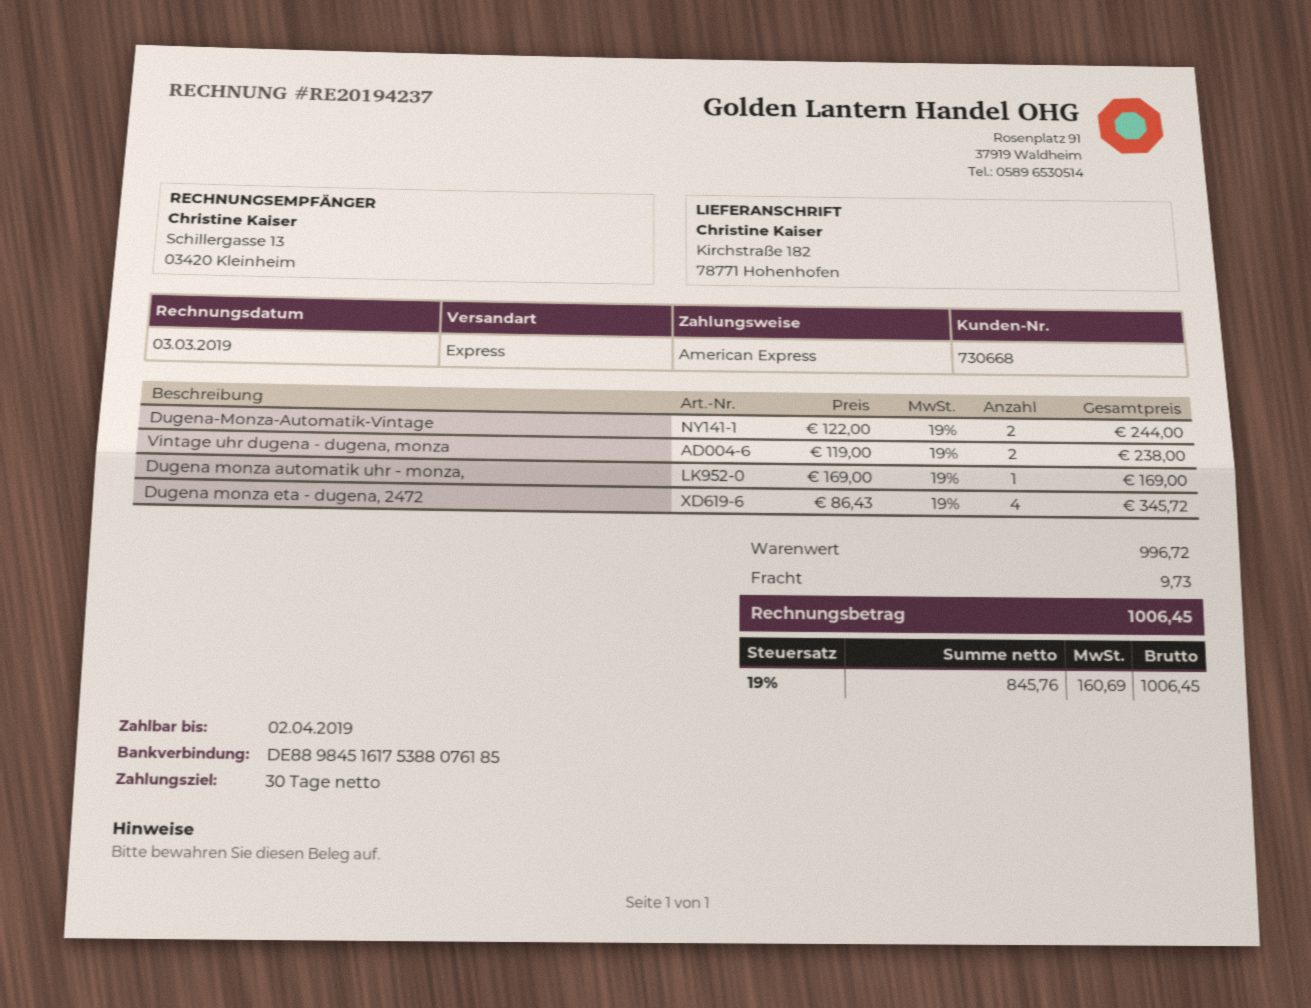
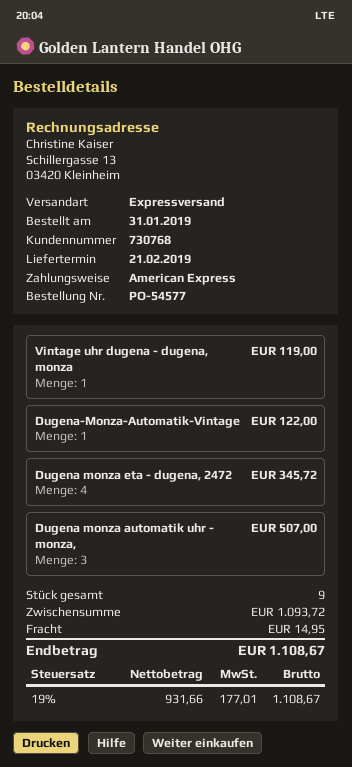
customer number: 730668 -> 730768
Dugena-Monza-Automatik-Vintage: 2 for 244.00 -> 1 for 122.00
Vintage uhr dugena - dugena, monza: 2 for 238.00 -> 1 for 119.00
Dugena monza automatik uhr - monza,: 1 for 169.00 -> 3 for 507.00
subtotal: 996.72 -> 1093.72
shipping: 9.73 -> 14.95
net: 845.76 -> 931.66
tax: 19% = 160.69 -> 19% = 177.01
total: 1006.45 -> 1108.67

